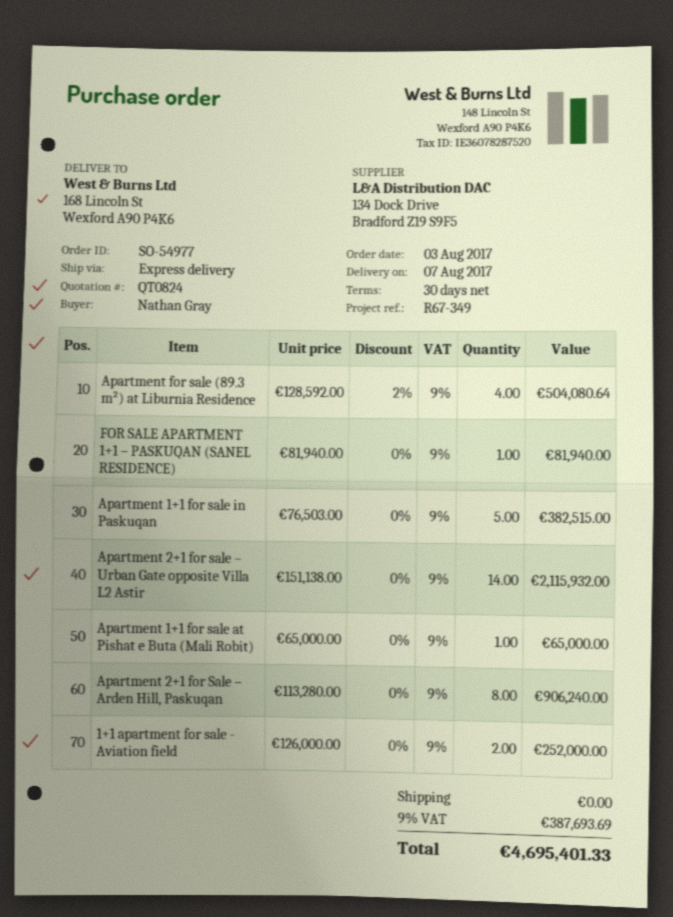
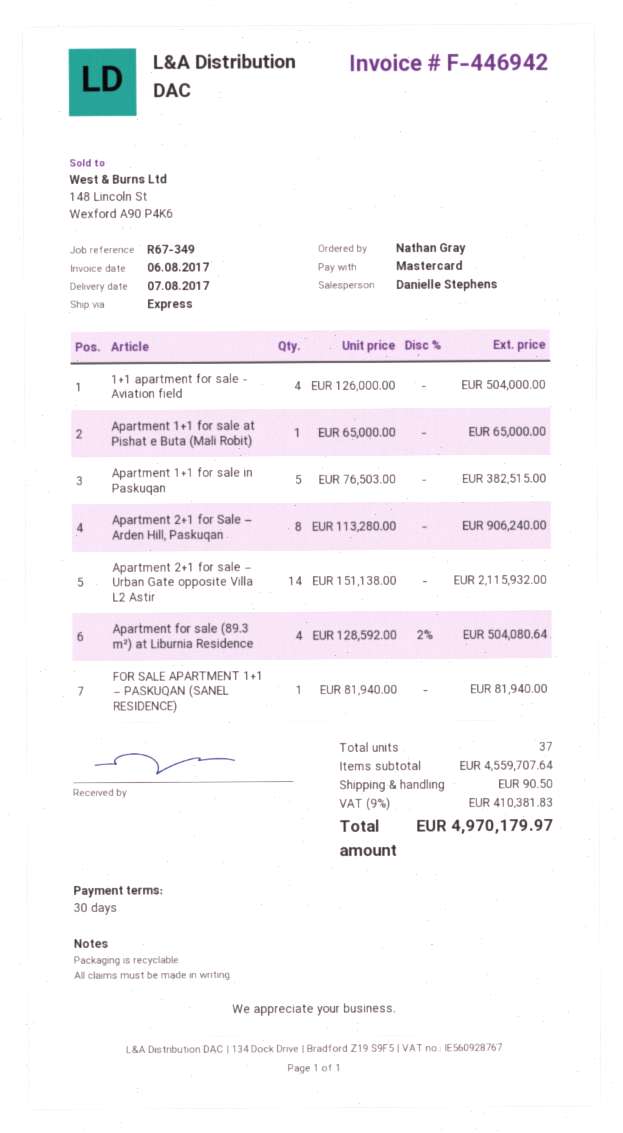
1+1 apartment for sale - Aviation field: 2 x 126000.00 = 252000.00 -> 4 x 126000.00 = 504000.00
shipping: 0.00 -> 90.50
tax: 9% = 387693.69 -> 9% = 410381.83
total: 4695401.33 -> 4970179.97

